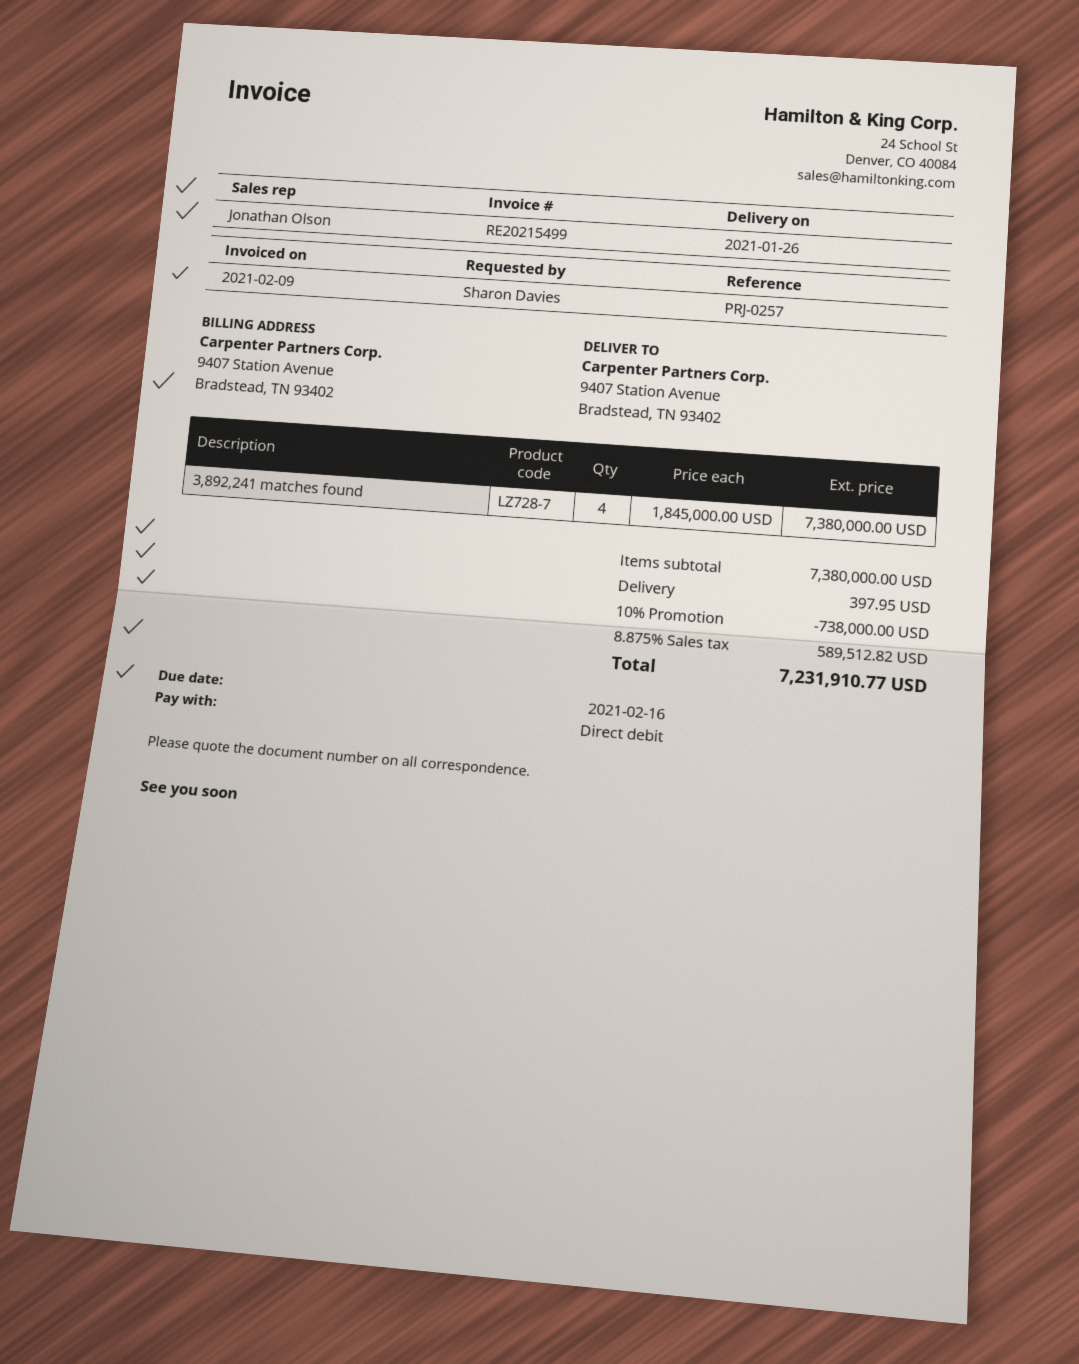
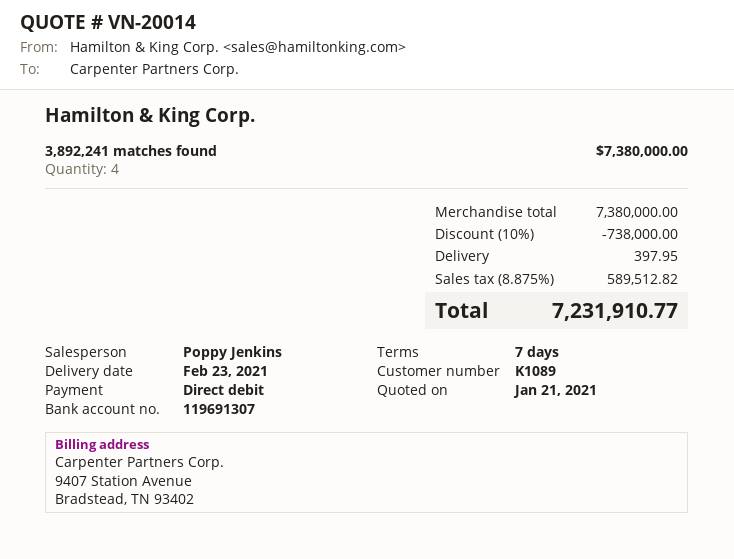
delivery date: 2021-01-26 -> 2021-02-23
sales rep: Jonathan Olson -> Poppy Jenkins

